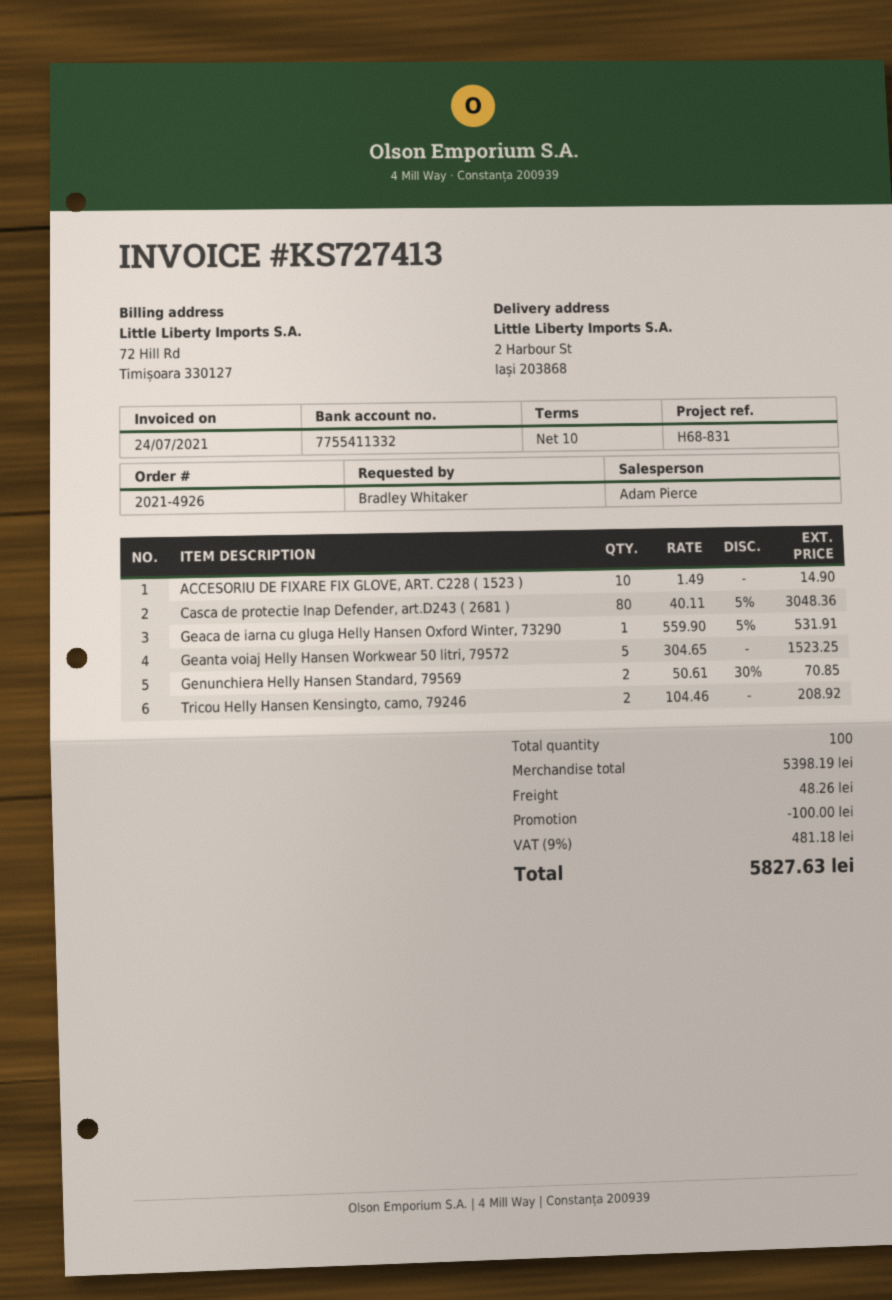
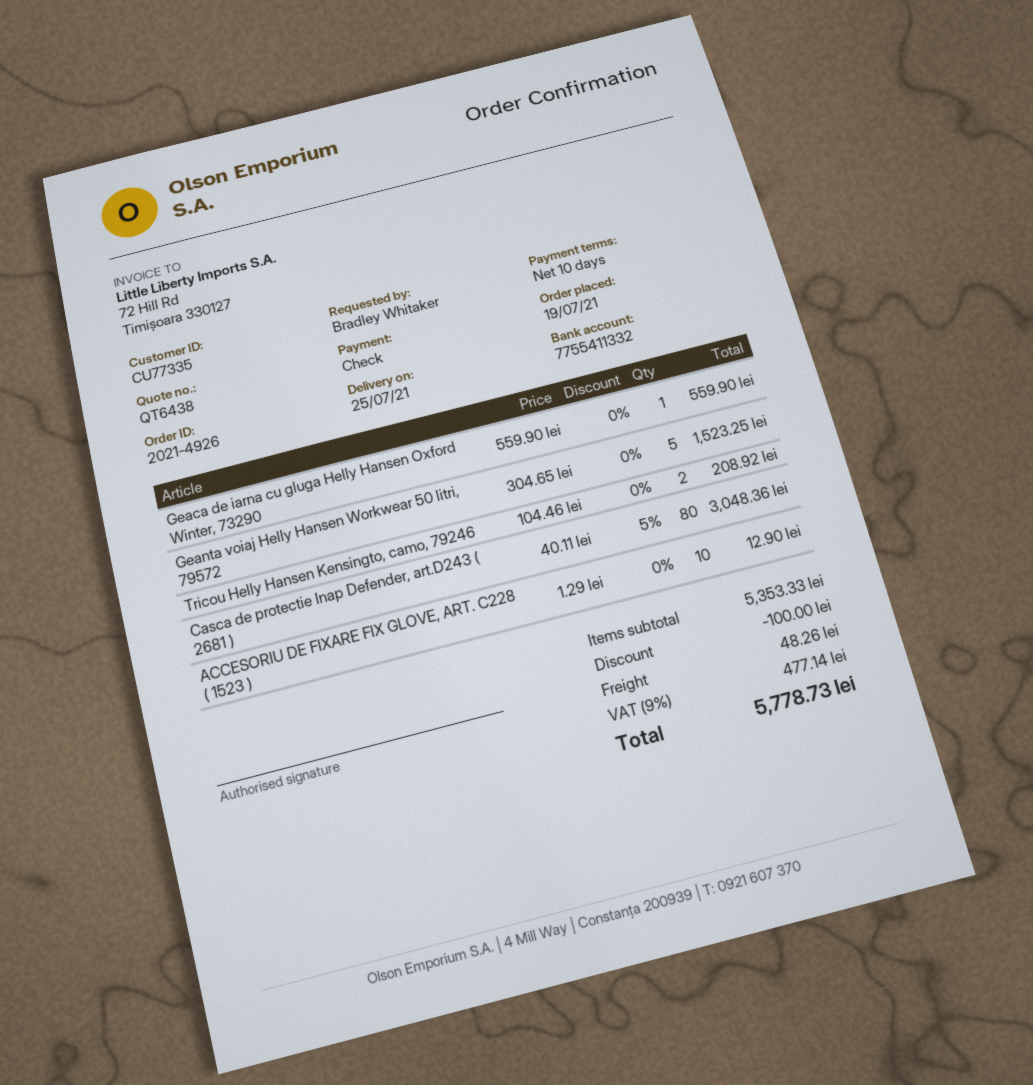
ACCESORIU DE FIXARE FIX GLOVE, ART. C228 ( 1523 ): 10 x 1.49 = 14.90 -> 10 x 1.29 = 12.90
Geaca de iarna cu gluga Helly Hansen Oxford Winter, 73290: 1 x 559.90 - 5% = 531.91 -> 1 x 559.90 = 559.90
Genunchiera Helly Hansen Standard, 79569: 2 x 50.61 - 30% = 70.85 -> none
subtotal: 5398.19 -> 5353.33
tax: 9% = 481.18 -> 9% = 477.14
total: 5827.63 -> 5778.73

